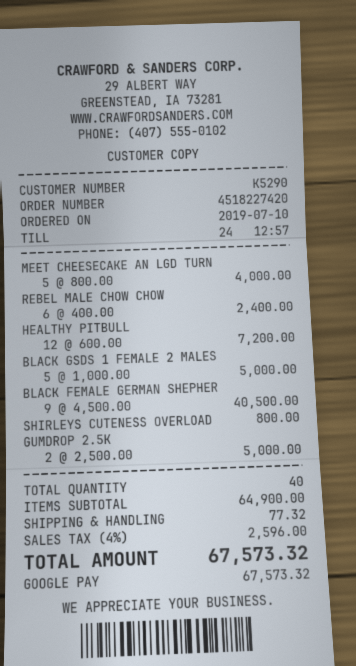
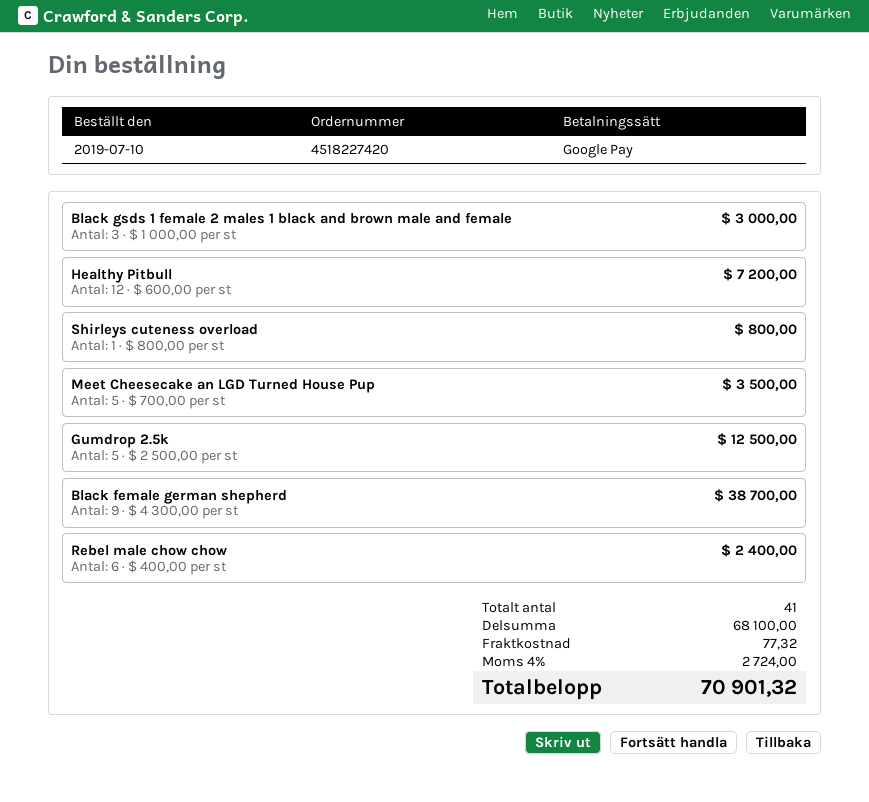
MEET CHEESECAKE AN LGD TURN: 5 x 800.00 = 4000.00 -> 5 x 700.00 = 3500.00
BLACK GSDS 1 FEMALE 2 MALES: 5 x 1000.00 = 5000.00 -> 3 x 1000.00 = 3000.00
BLACK FEMALE GERMAN SHEPHER: 9 x 4500.00 = 40500.00 -> 9 x 4300.00 = 38700.00
GUMDROP 2.5K: 2 x 2500.00 = 5000.00 -> 5 x 2500.00 = 12500.00
total quantity: 40 -> 41
subtotal: 64900.00 -> 68100.00
tax: 4% = 2596.00 -> 4% = 2724.00
total: 67573.32 -> 70901.32

